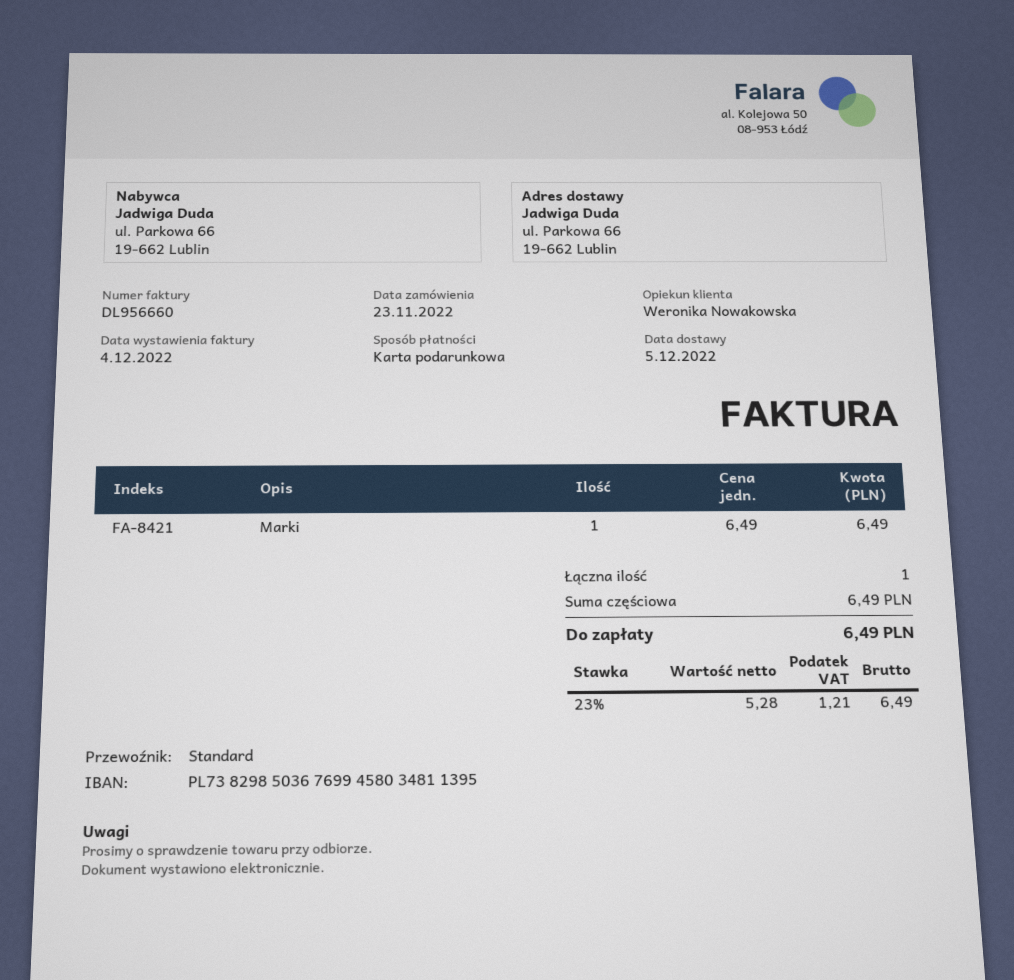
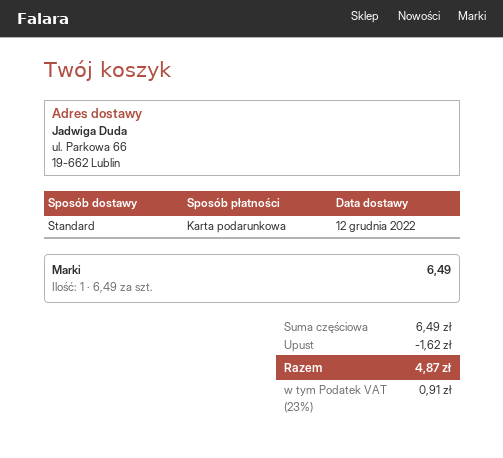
delivery date: 2022-12-05 -> 2022-12-12
discount: none -> 1.62
tax: 23% = 1.21 -> 23% = 0.91
total: 6.49 -> 4.87

